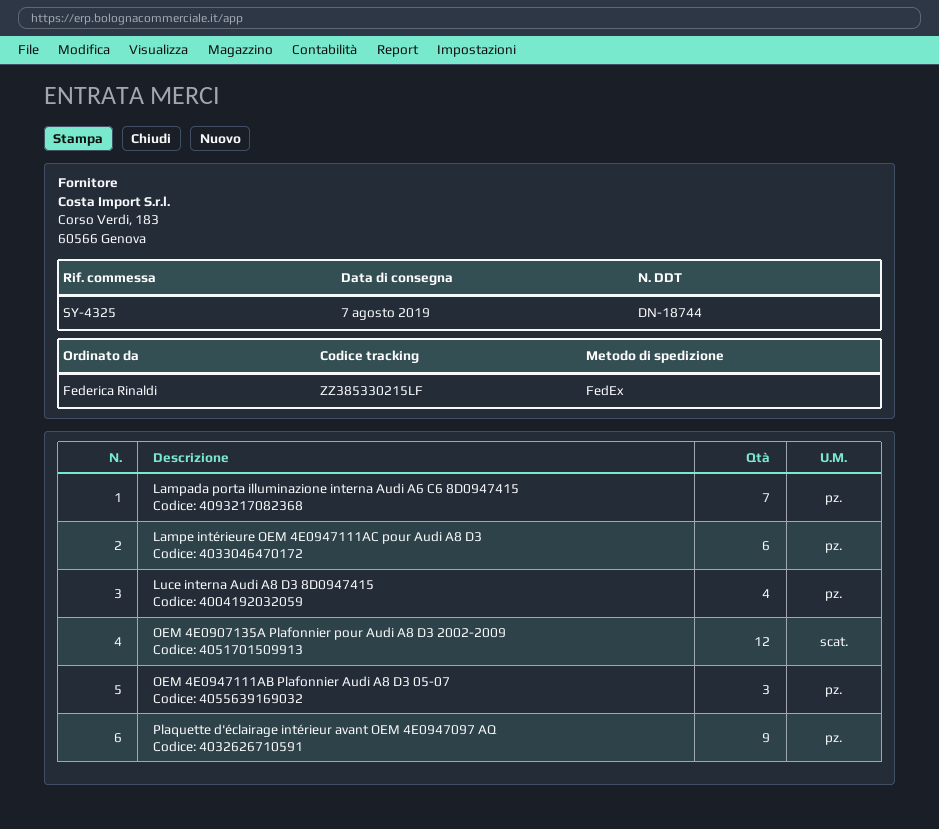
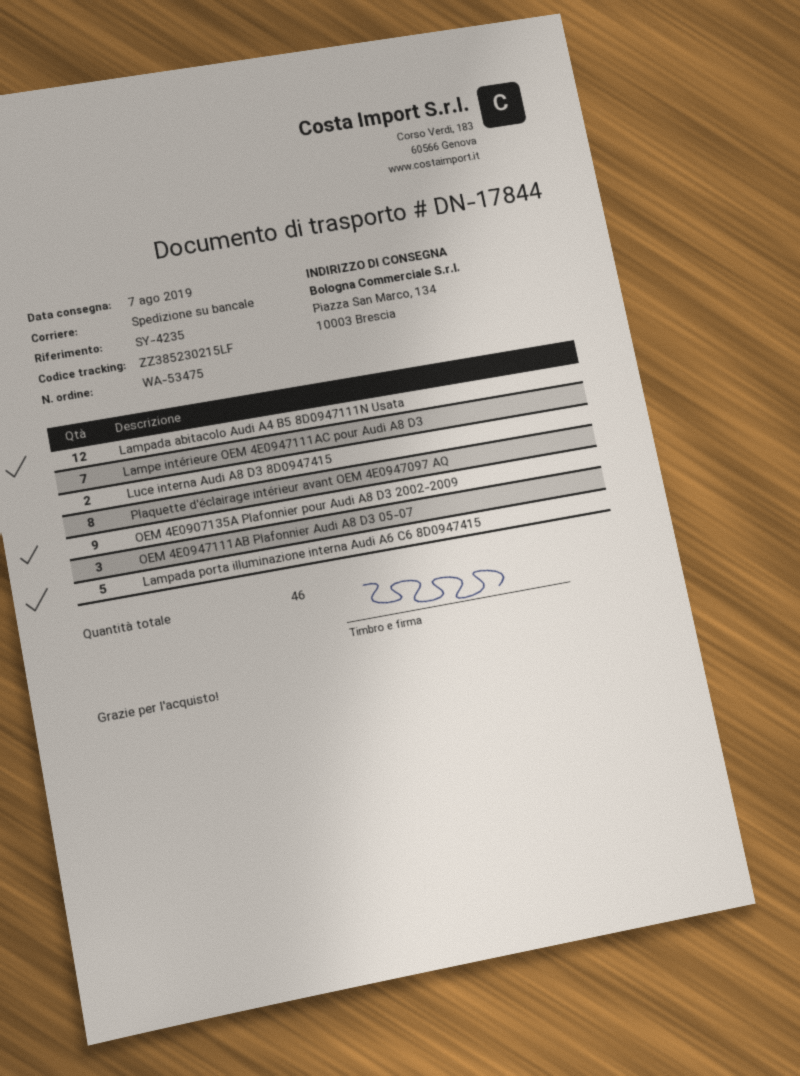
delivery note number: DN-18744 -> DN-17844
reference: SY-4325 -> SY-4235
shipping method: FedEx -> pallet freight
tracking number: ZZ385330215LF -> ZZ385230215LF
Lampada porta illuminazione interna Audi A6 C6 8D0947415: 7 -> 5
Lampe intérieure OEM 4E0947111AC pour Audi A8 D3: 6 -> 7
Luce interna Audi A8 D3 8D0947415: 4 -> 2
OEM 4E0907135A Plafonnier pour Audi A8 D3 2002-2009: 12 -> 9
Plaquette d'éclairage intérieur avant OEM 4E0947097 AQ: 9 -> 8
Lampada abitacolo Audi A4 B5 8D0947111N Usata: none -> 12

